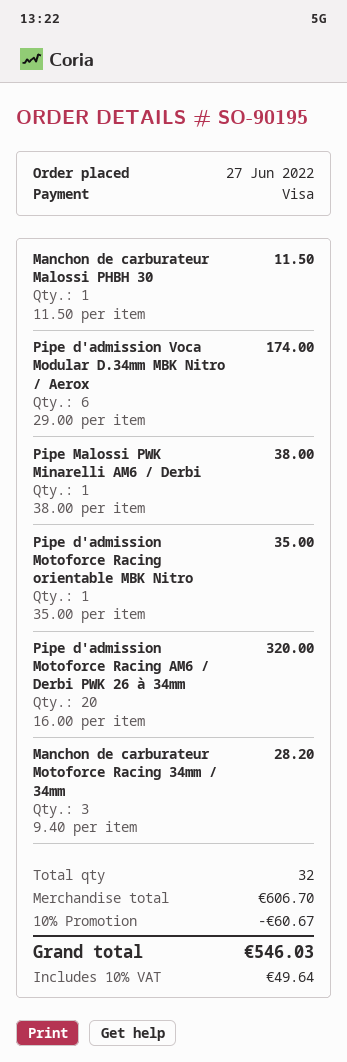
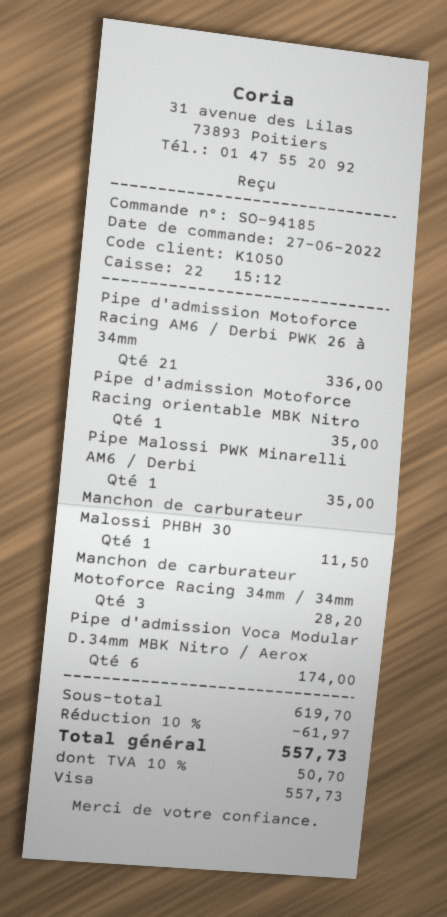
order number: SO-90195 -> SO-94185
Pipe Malossi PWK Minarelli AM6 / Derbi: 1 for 38.00 -> 1 for 35.00
Pipe d'admission Motoforce Racing AM6 / Derbi PWK 26 à 34mm: 20 for 320.00 -> 21 for 336.00
subtotal: 606.70 -> 619.70
discount: 10% = 60.67 -> 10% = 61.97
tax: 10% = 49.64 -> 10% = 50.70
total: 546.03 -> 557.73

